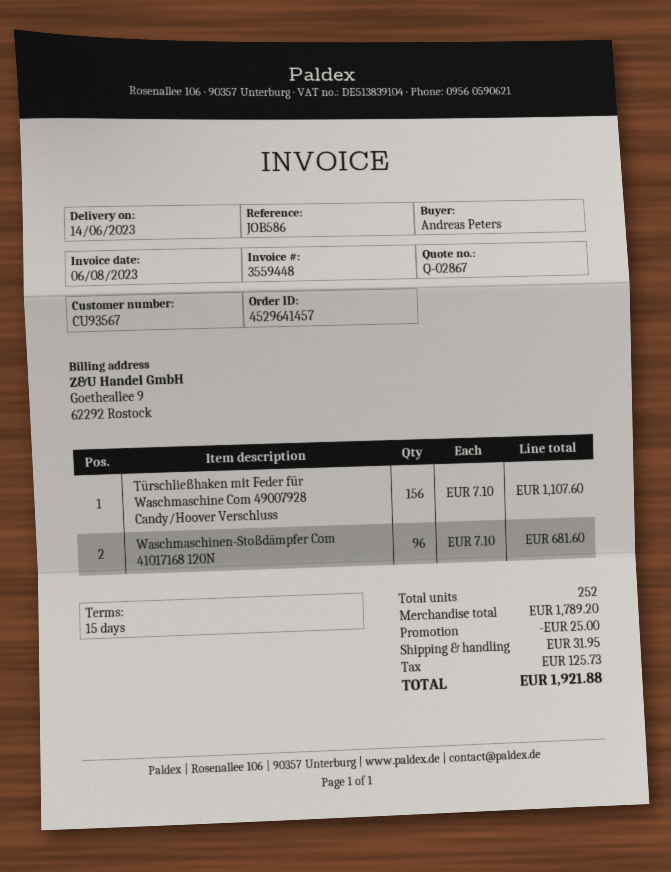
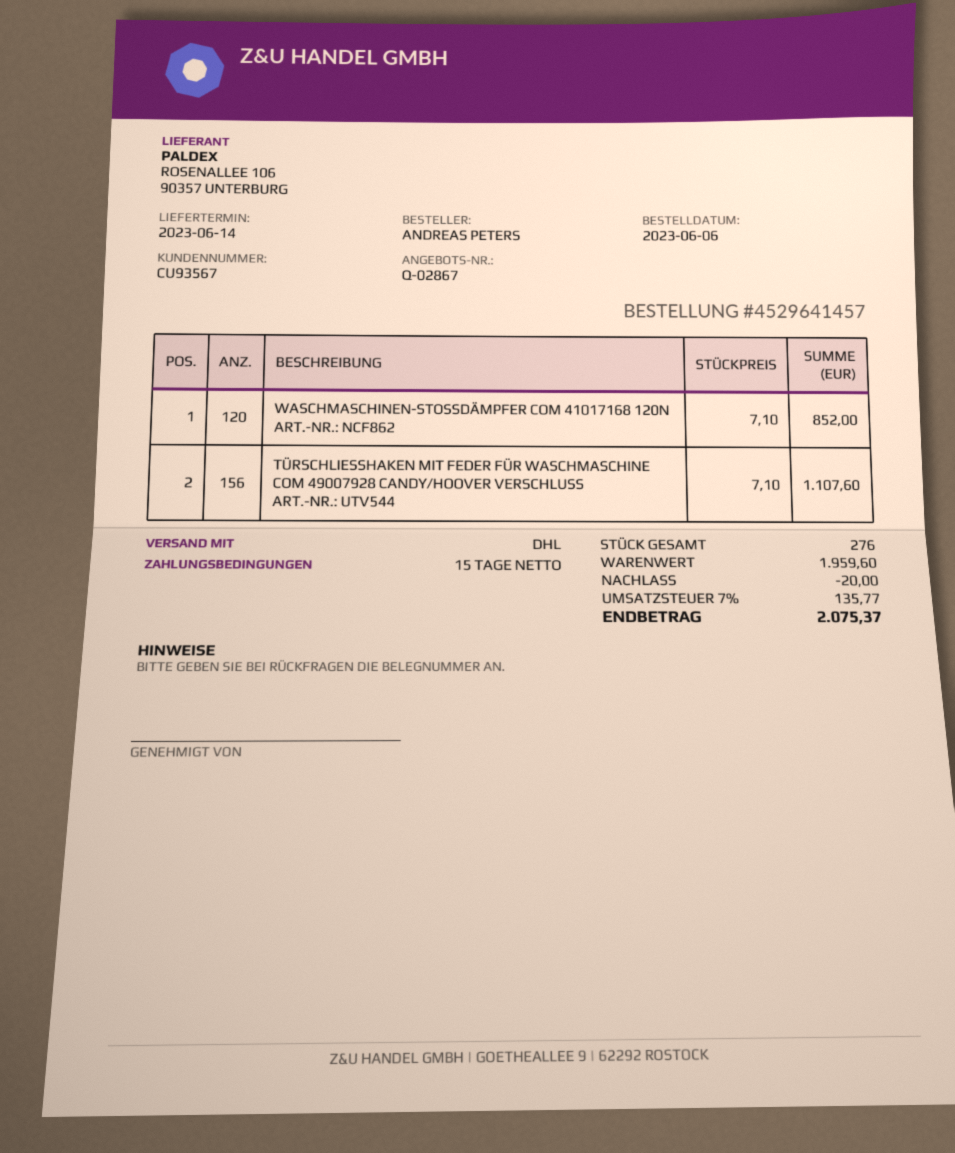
Waschmaschinen-Stoßdämpfer Com 41017168 120N: 96 x 7.10 = 681.60 -> 120 x 7.10 = 852.00
total quantity: 252 -> 276
subtotal: 1789.20 -> 1959.60
discount: 25.00 -> 20.00
shipping: 31.95 -> none
tax: 125.73 -> 135.77
total: 1921.88 -> 2075.37

